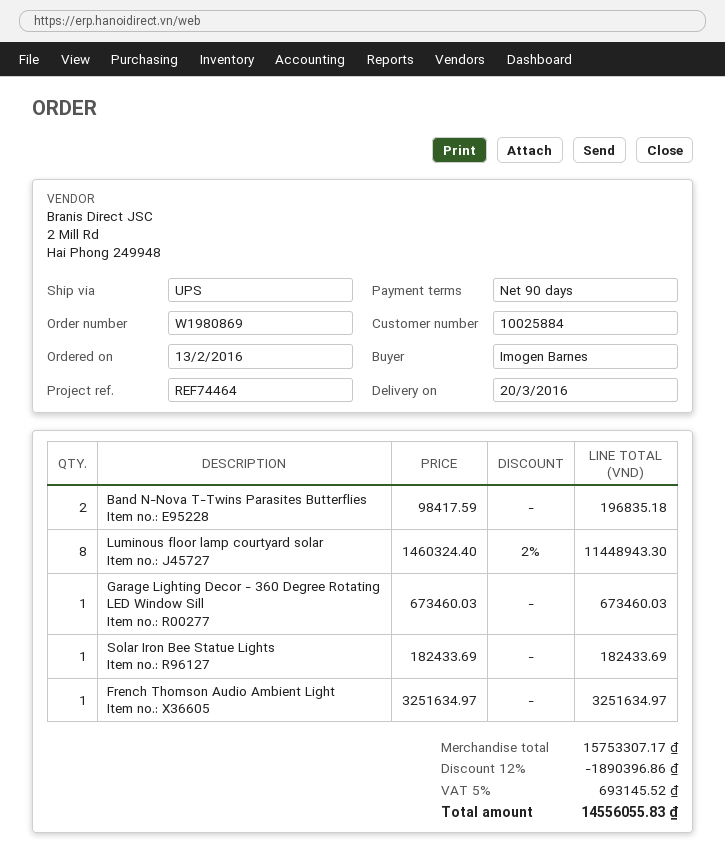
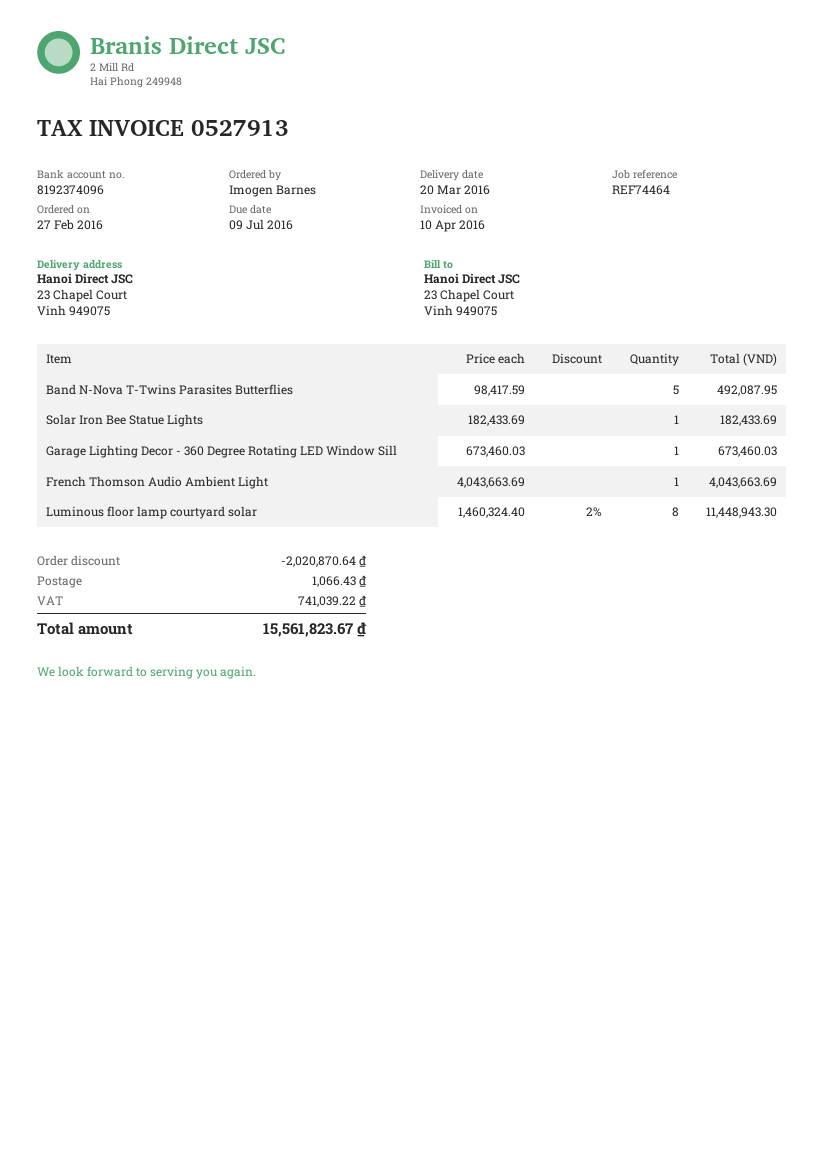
order date: 2016-02-13 -> 2016-02-27
Band N-Nova T-Twins Parasites Butterflies: 2 x 98417.59 = 196835.18 -> 5 x 98417.59 = 492087.95
French Thomson Audio Ambient Light: 1 x 3251634.97 = 3251634.97 -> 1 x 4043663.69 = 4043663.69
discount: 1890396.86 -> 2020870.64
shipping: none -> 1066.43
tax: 693145.52 -> 741039.22
total: 14556055.83 -> 15561823.67

